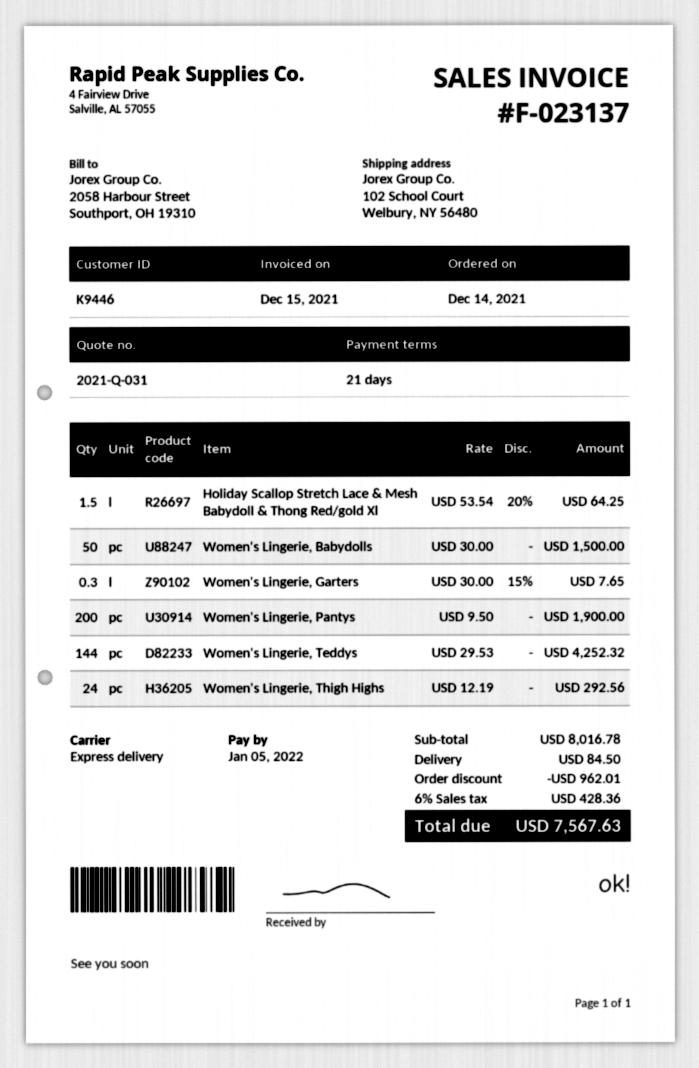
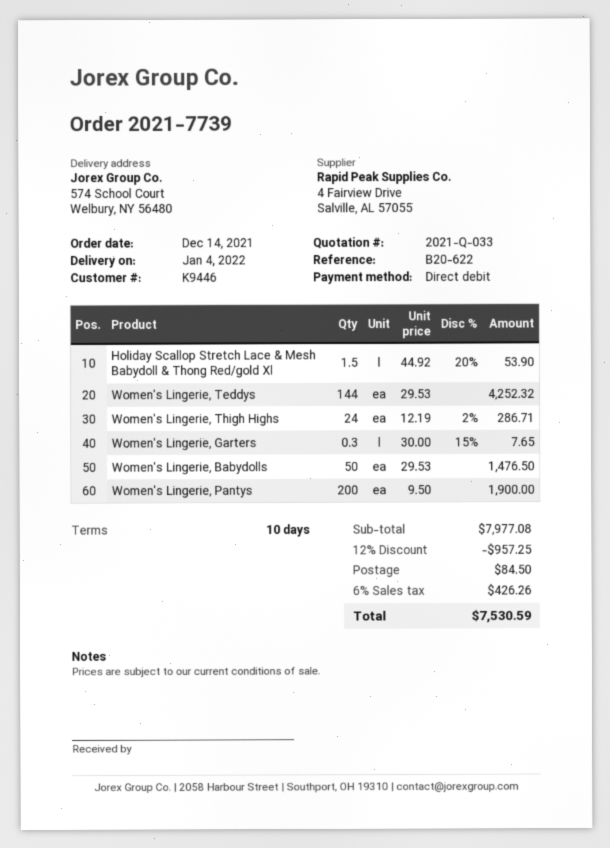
quote number: 2021-Q-031 -> 2021-Q-033
payment terms: 21 days -> 10 days
ship to: 102 School Court, Welbury, NY 56480 -> 574 School Court, Welbury, NY 56480
Holiday Scallop Stretch Lace & Mesh Babydoll & Thong Red/gold Xl: 1.5 x 53.54 - 20% = 64.25 -> 1.5 x 44.92 - 20% = 53.90
Women's Lingerie, Babydolls: 50 x 30.00 = 1500.00 -> 50 x 29.53 = 1476.50
Women's Lingerie, Thigh Highs: 24 x 12.19 = 292.56 -> 24 x 12.19 - 2% = 286.71
subtotal: 8016.78 -> 7977.08
discount: 962.01 -> 957.25
tax: 6% = 428.36 -> 6% = 426.26
total: 7567.63 -> 7530.59

